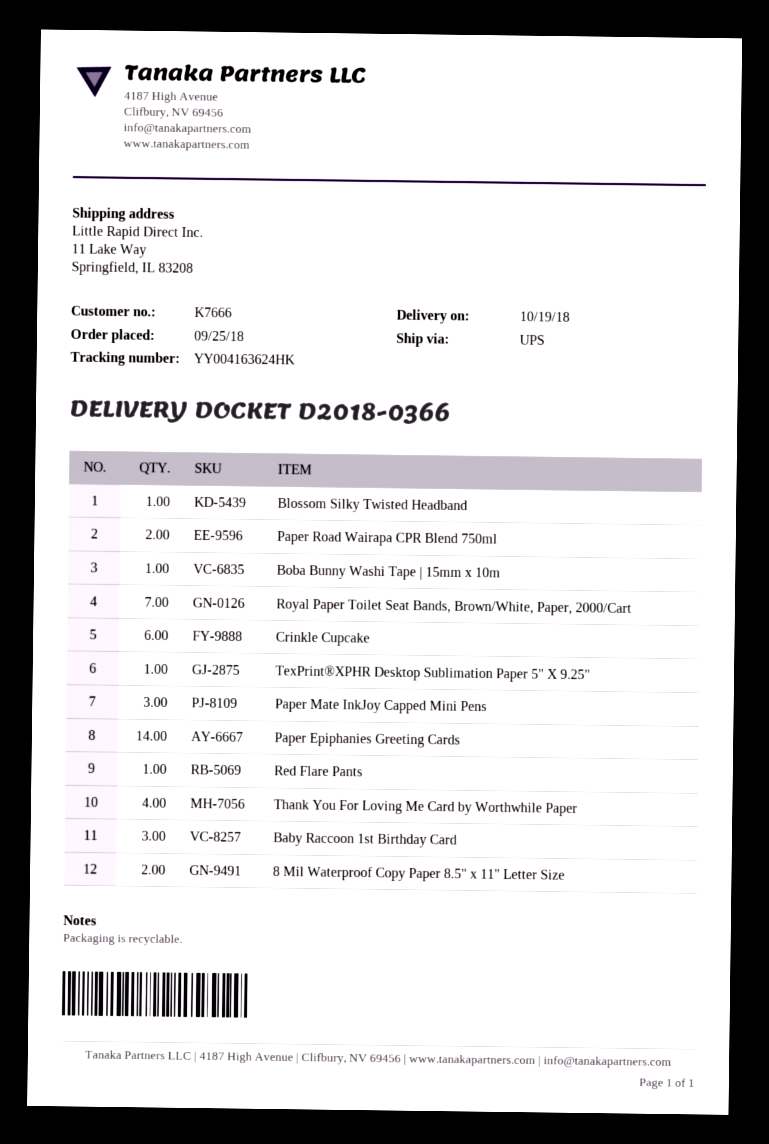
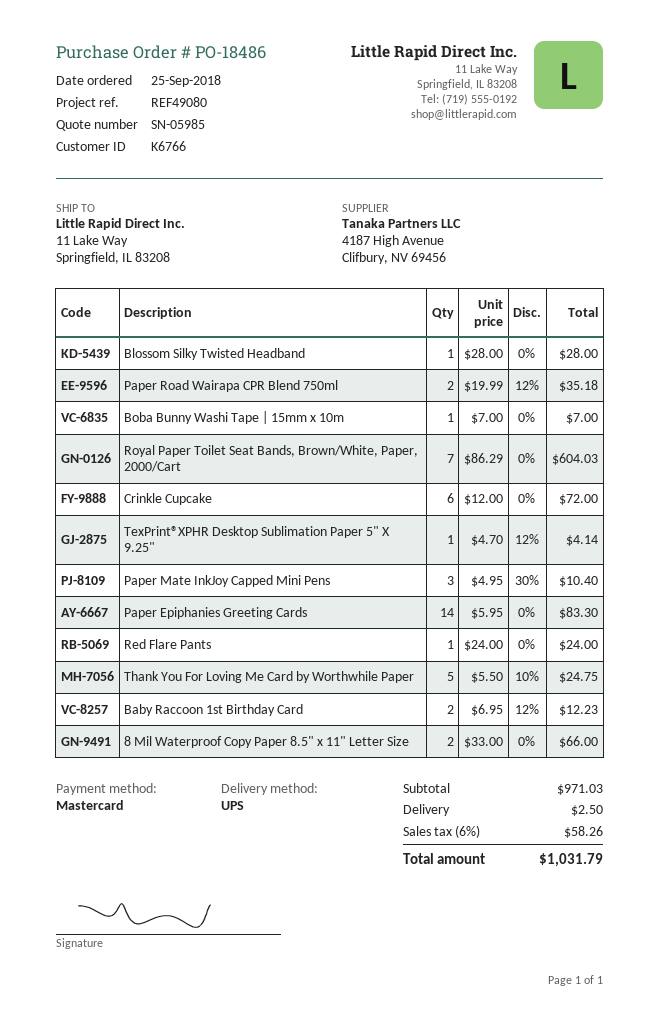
customer number: K7666 -> K6766
Thank You For Loving Me Card by Worthwhile Paper: 4 -> 5
Baby Raccoon 1st Birthday Card: 3 -> 2

